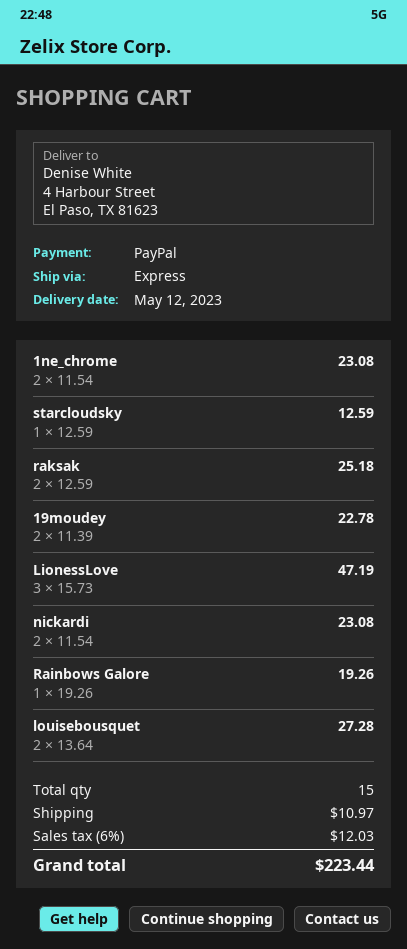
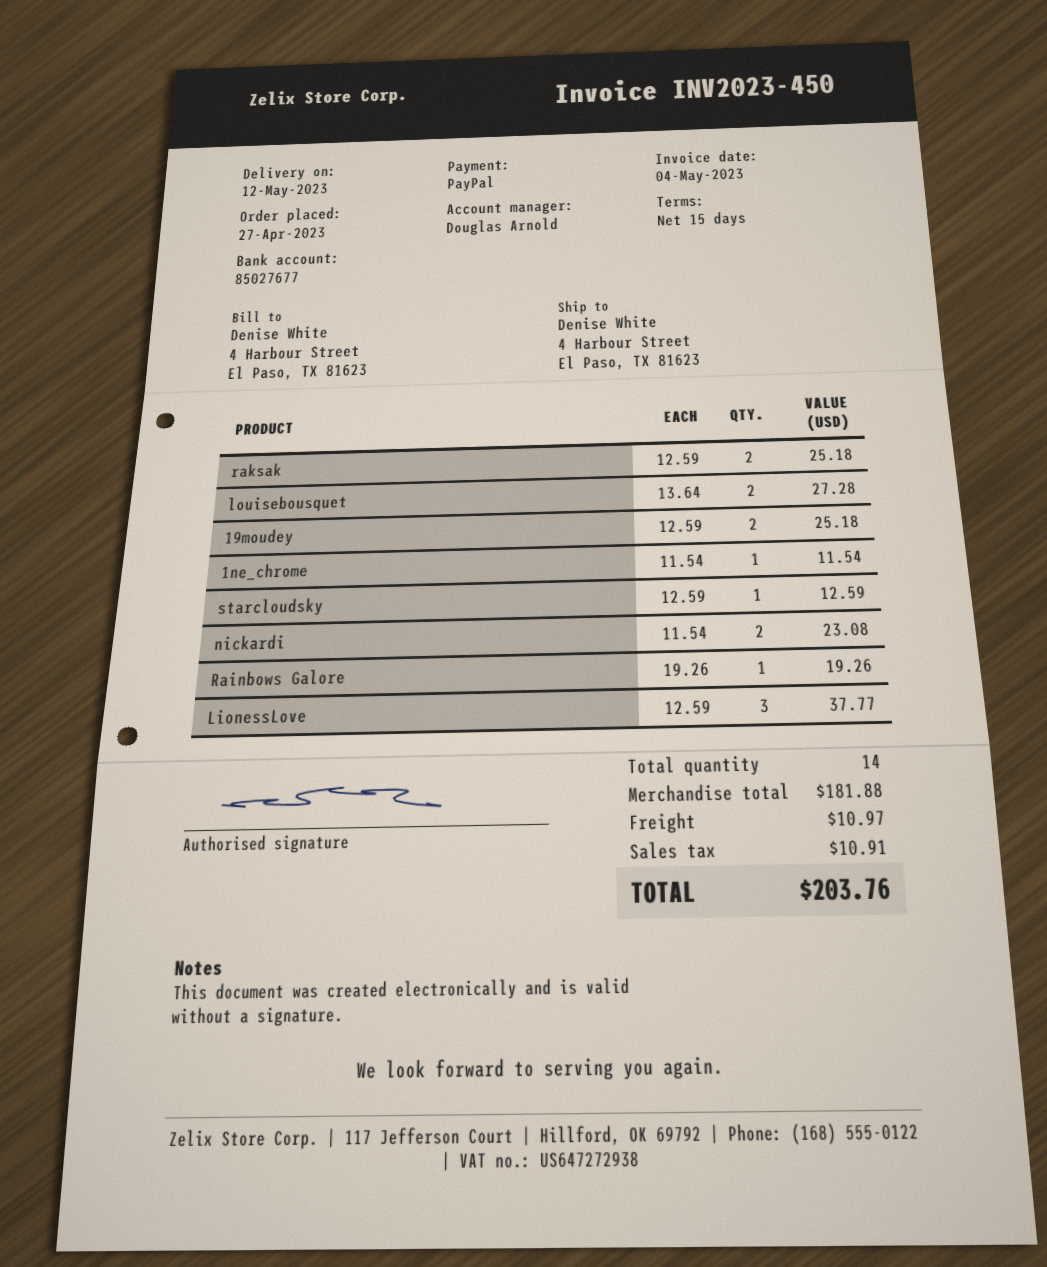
1ne_chrome: 2 x 11.54 = 23.08 -> 1 x 11.54 = 11.54
19moudey: 2 x 11.39 = 22.78 -> 2 x 12.59 = 25.18
LionessLove: 3 x 15.73 = 47.19 -> 3 x 12.59 = 37.77
total quantity: 15 -> 14
tax: 12.03 -> 10.91
total: 223.44 -> 203.76

